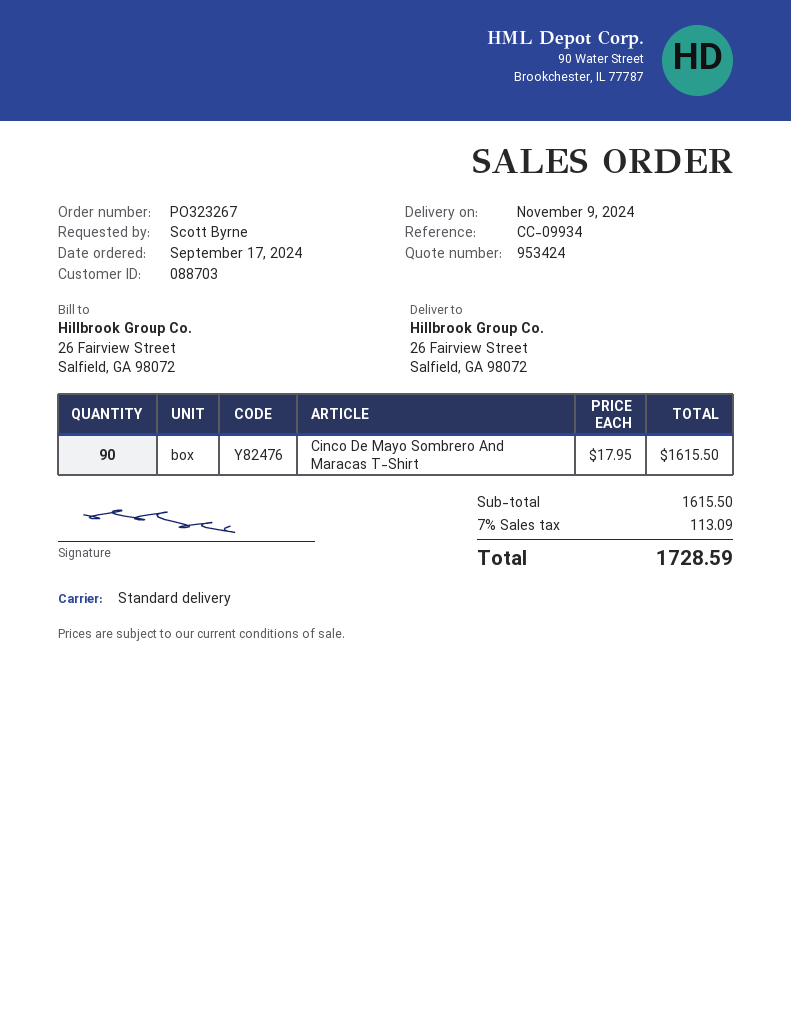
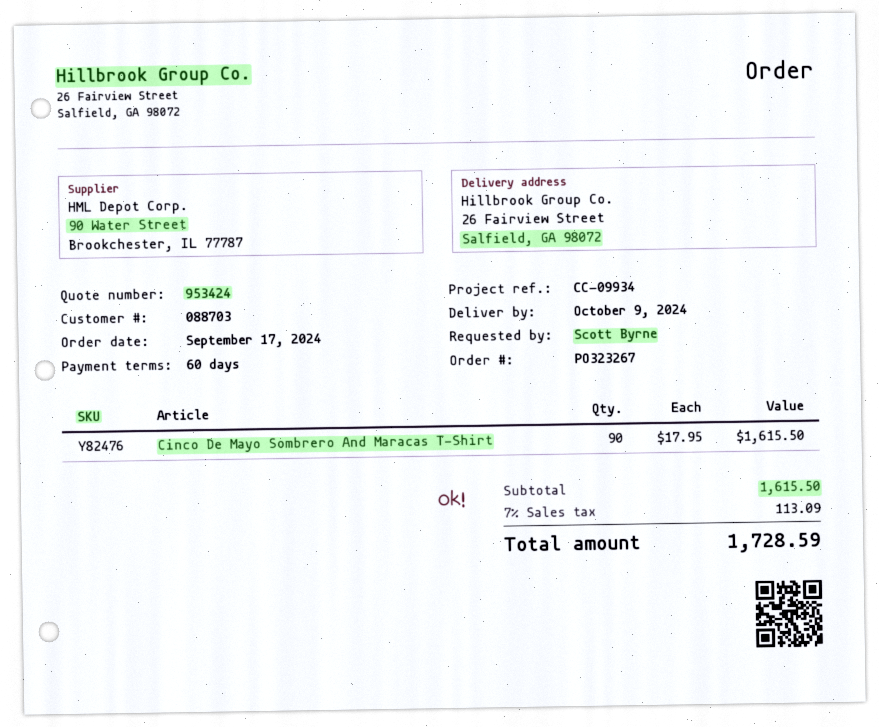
delivery date: 2024-11-09 -> 2024-10-09

